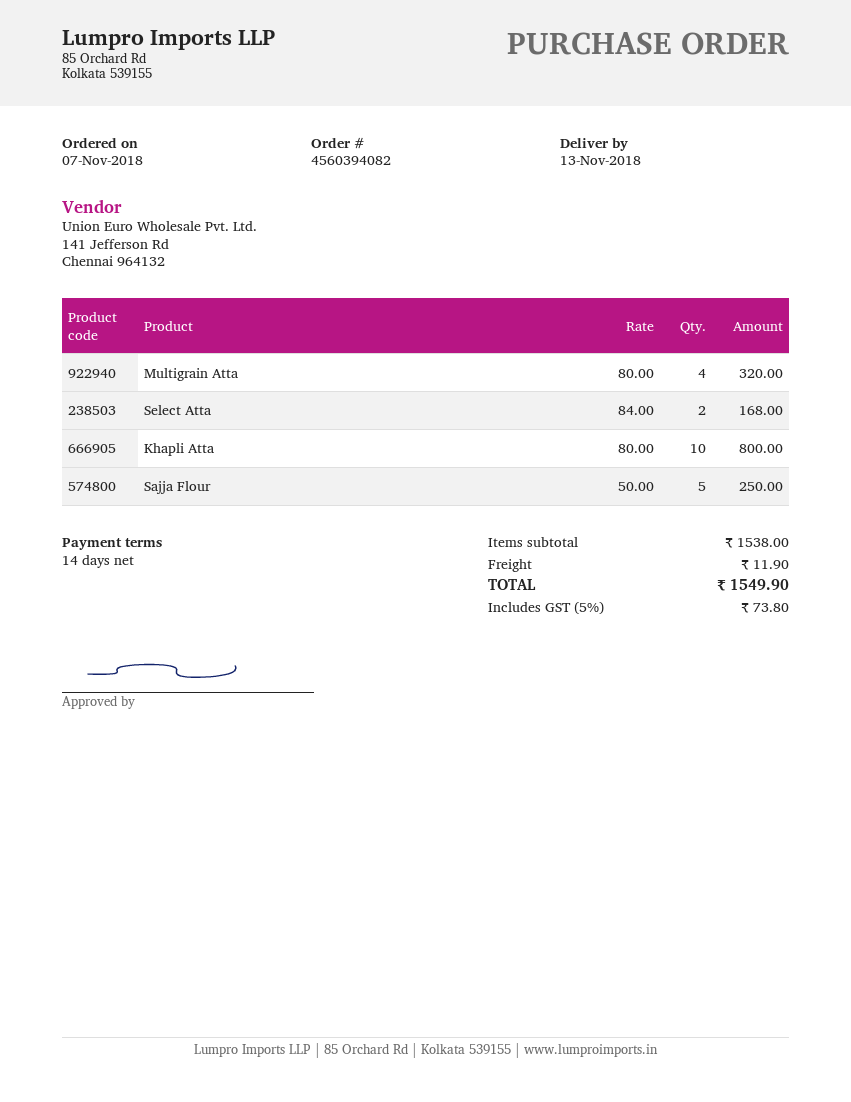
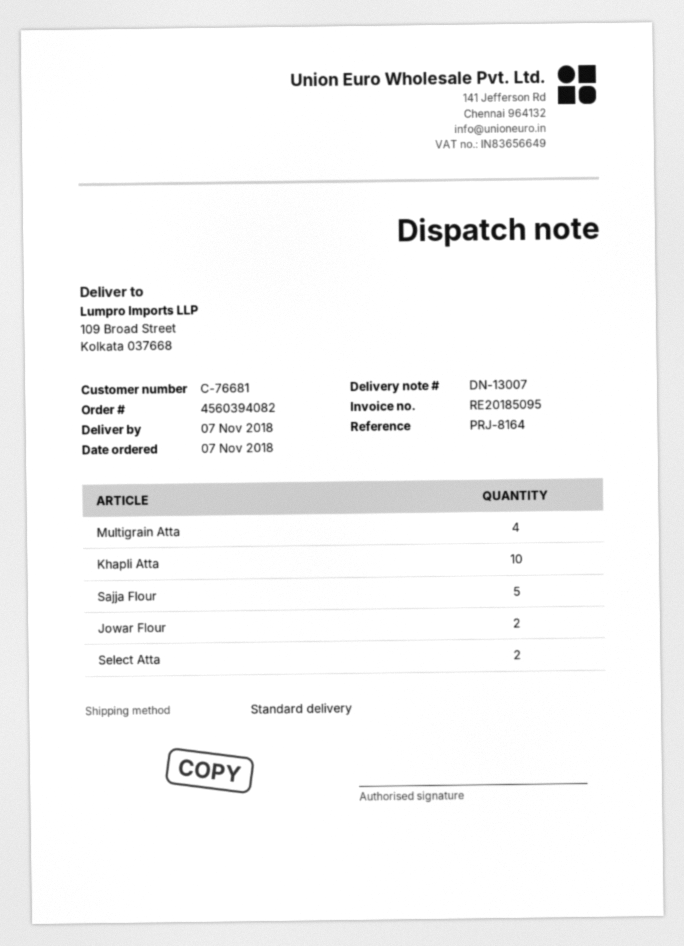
delivery date: 2018-11-13 -> 2018-11-07
Jowar Flour: none -> 2

